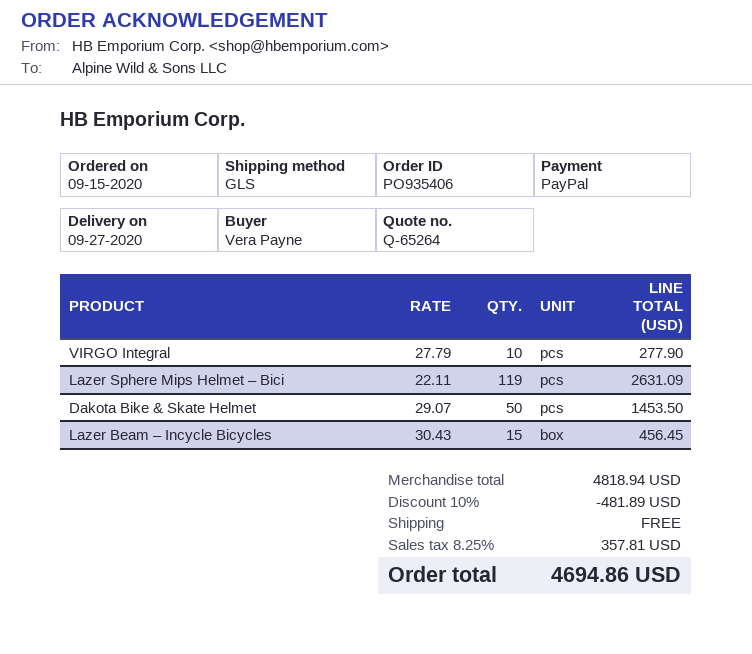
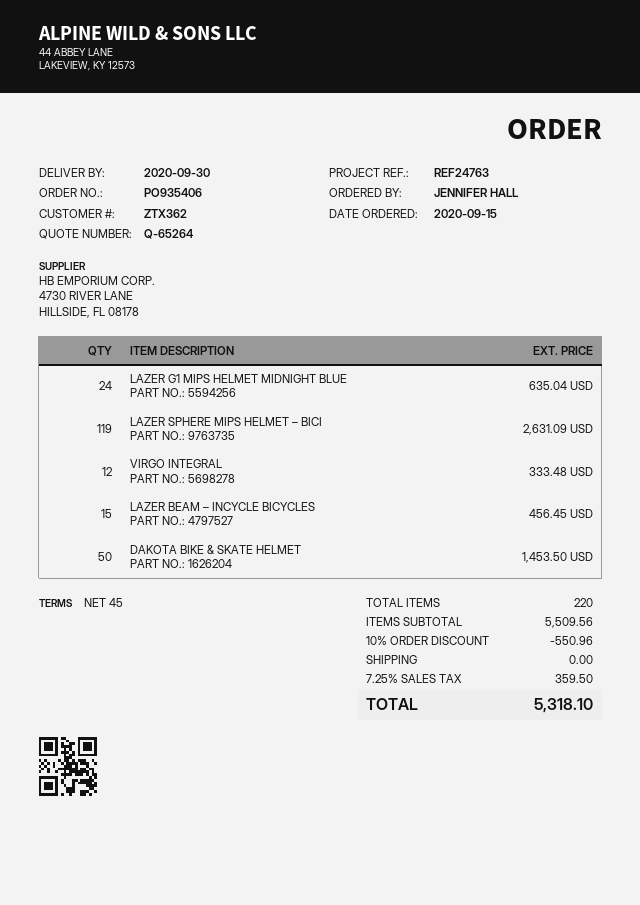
delivery date: 2020-09-27 -> 2020-09-30
ordered by: Vera Payne -> JENNIFER HALL
VIRGO Integral: 10 for 277.90 -> 12 for 333.48
LAZER G1 MIPS HELMET MIDNIGHT BLUE: none -> 24 for 635.04
subtotal: 4818.94 -> 5509.56
discount: 10% = 481.89 -> 10% = 550.96
tax: 8.25% = 357.81 -> 7.25% = 359.50
total: 4694.86 -> 5318.10

